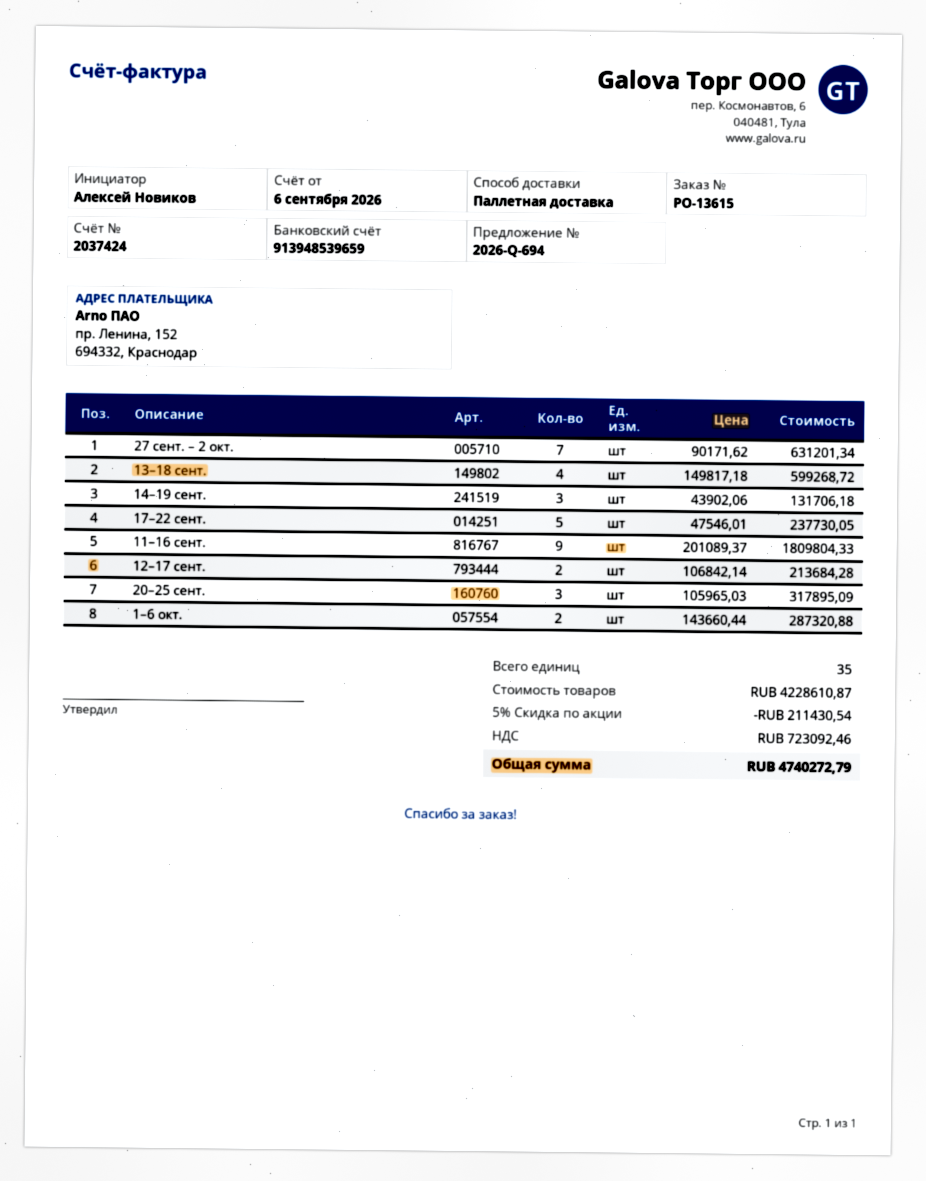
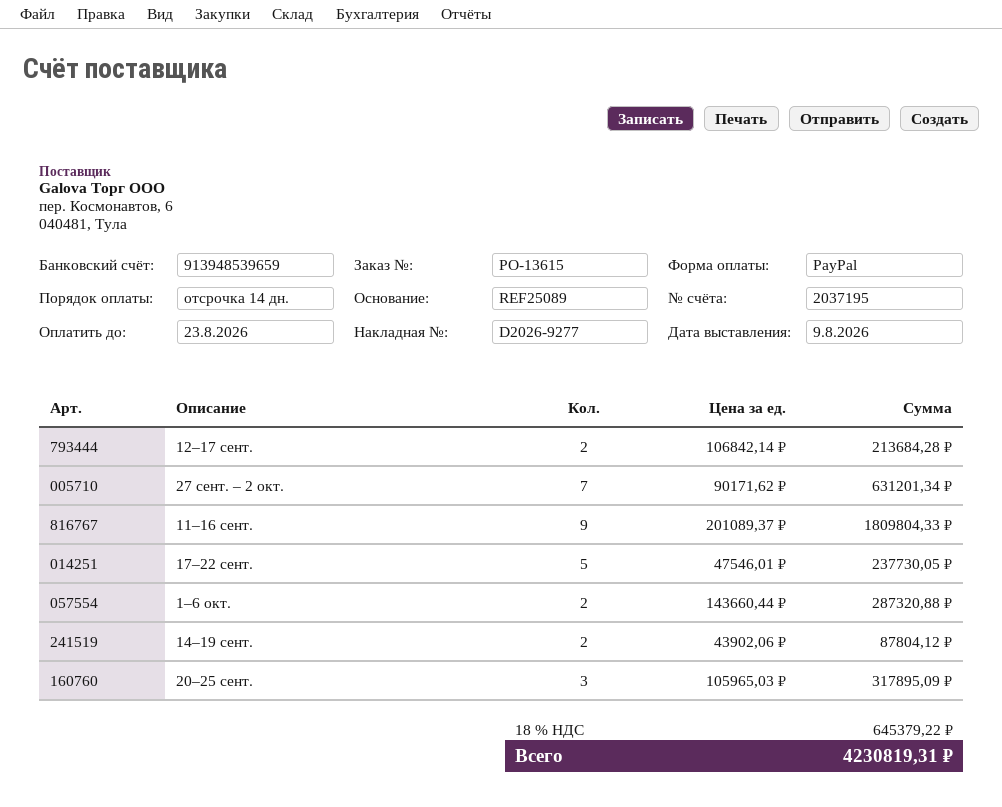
invoice number: 2037424 -> 2037195
invoice date: 2026-09-06 -> 2026-08-09
13–18 сент.: 4 x 149817.18 = 599268.72 -> none
14–19 сент.: 3 x 43902.06 = 131706.18 -> 2 x 43902.06 = 87804.12
discount: 5% = 211430.54 -> none
tax: 723092.46 -> 645379.22
total: 4740272.79 -> 4230819.31

